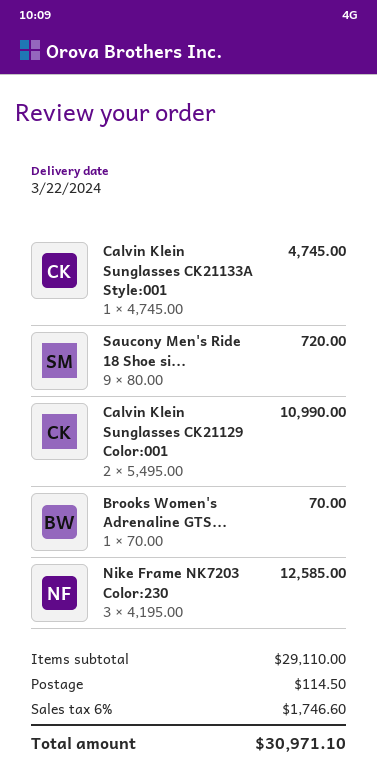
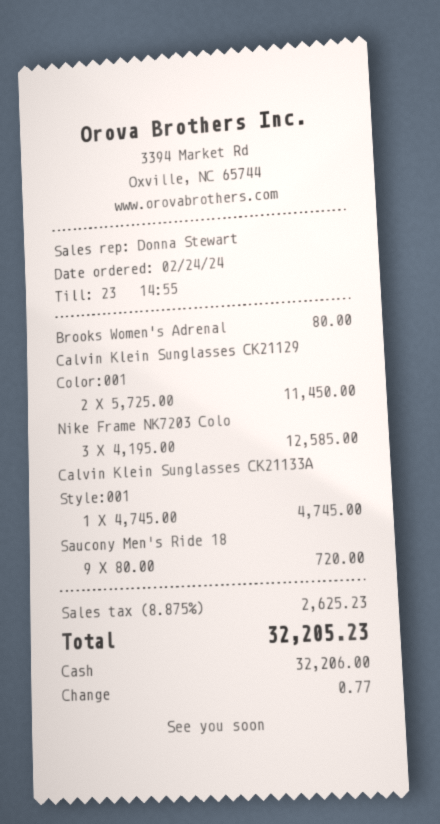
Calvin Klein Sunglasses CK21129 Color:001: 2 x 5495.00 = 10990.00 -> 2 x 5725.00 = 11450.00
Brooks Women's Adrenaline GTS...: 1 x 70.00 = 70.00 -> 1 x 80.00 = 80.00
shipping: 114.50 -> none
tax: 6% = 1746.60 -> 8.875% = 2625.23
total: 30971.10 -> 32205.23

